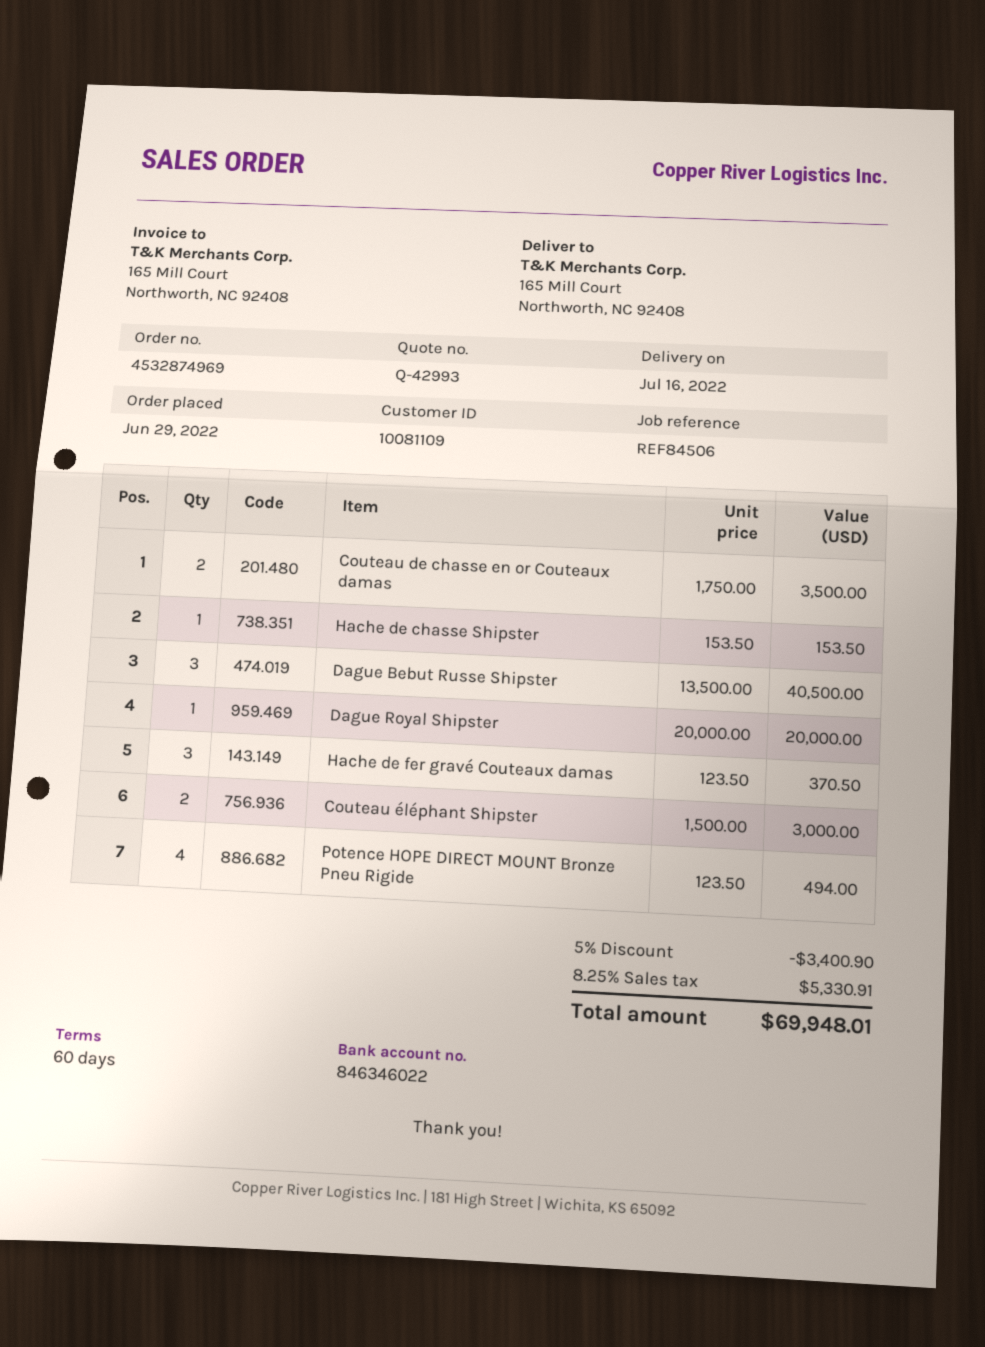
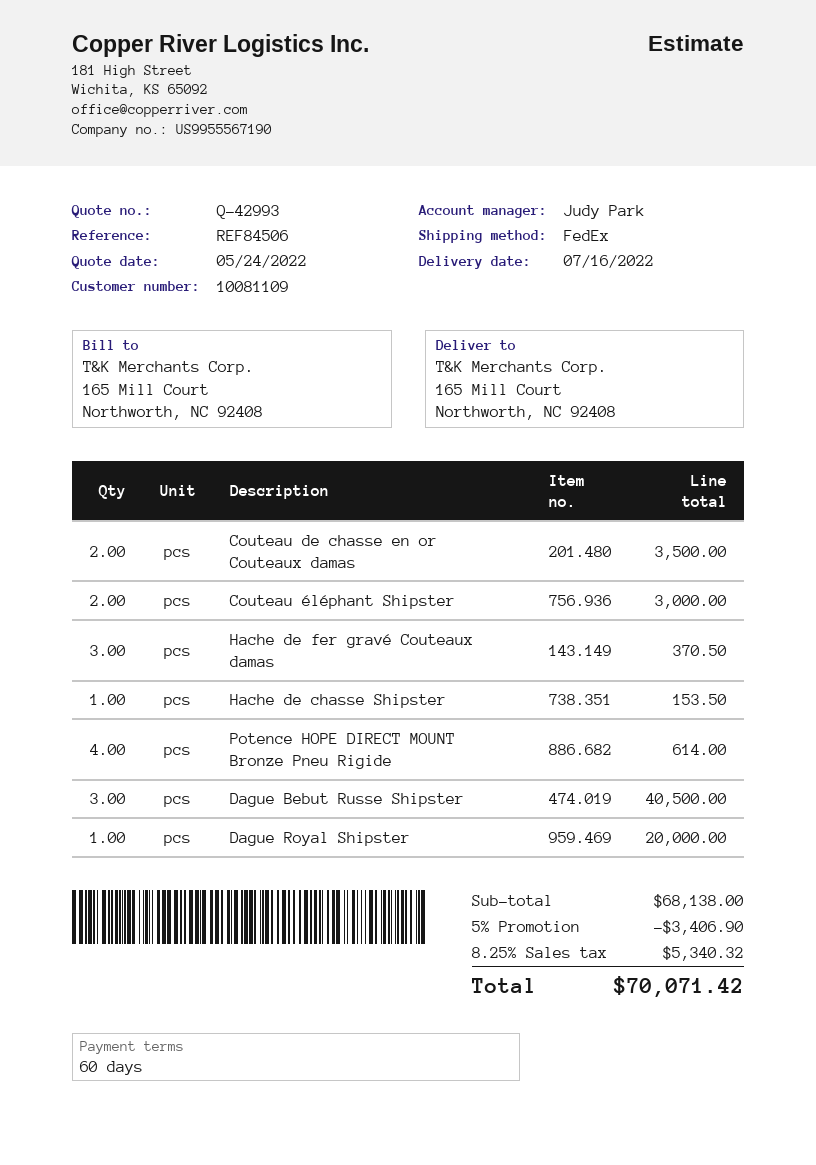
Potence HOPE DIRECT MOUNT Bronze Pneu Rigide: 4 for 494.00 -> 4 for 614.00
discount: 5% = 3400.90 -> 5% = 3406.90
tax: 8.25% = 5330.91 -> 8.25% = 5340.32
total: 69948.01 -> 70071.42

